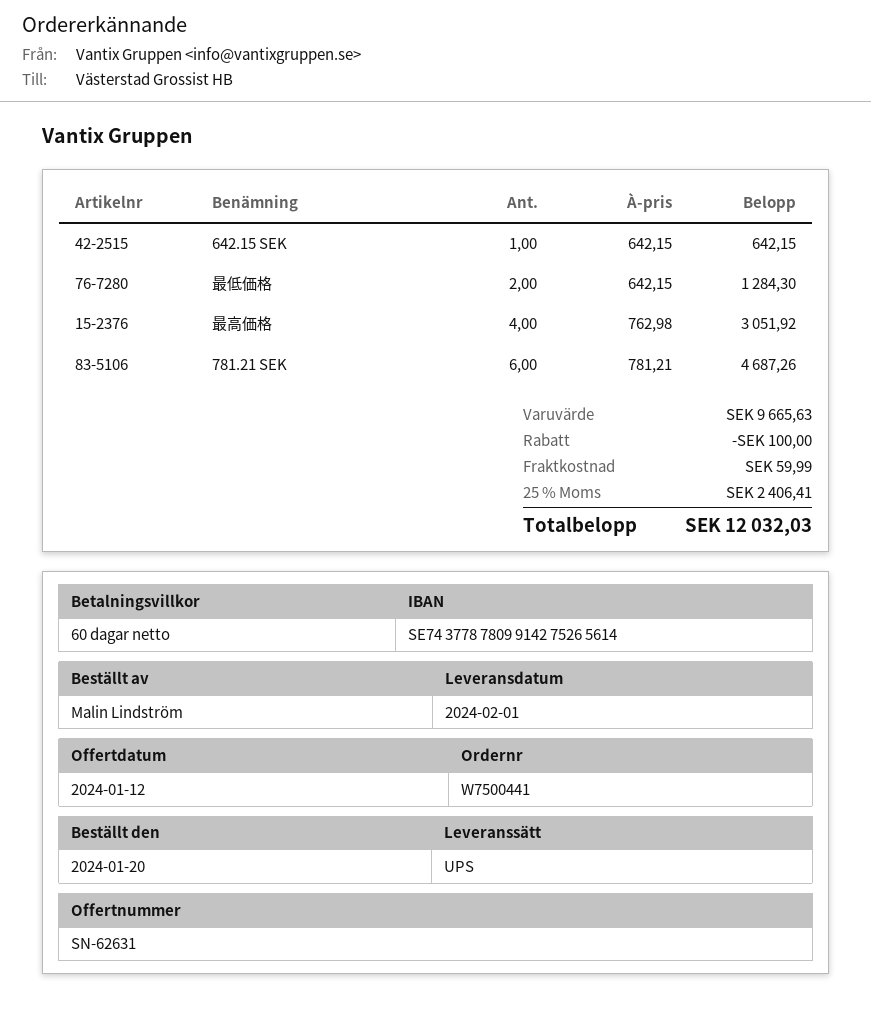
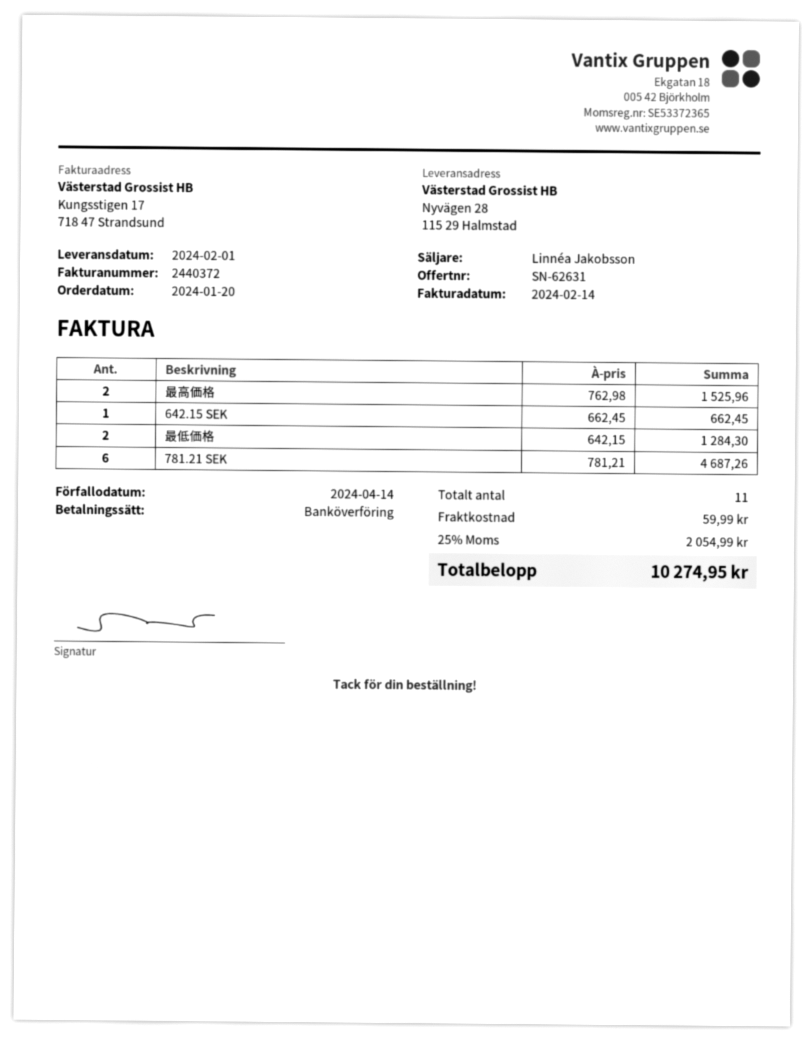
642.15 SEK: 1 x 642.15 = 642.15 -> 1 x 662.45 = 662.45
最高価格: 4 x 762.98 = 3051.92 -> 2 x 762.98 = 1525.96
discount: 100.00 -> none
tax: 25% = 2406.41 -> 25% = 2054.99
total: 12032.03 -> 10274.95

